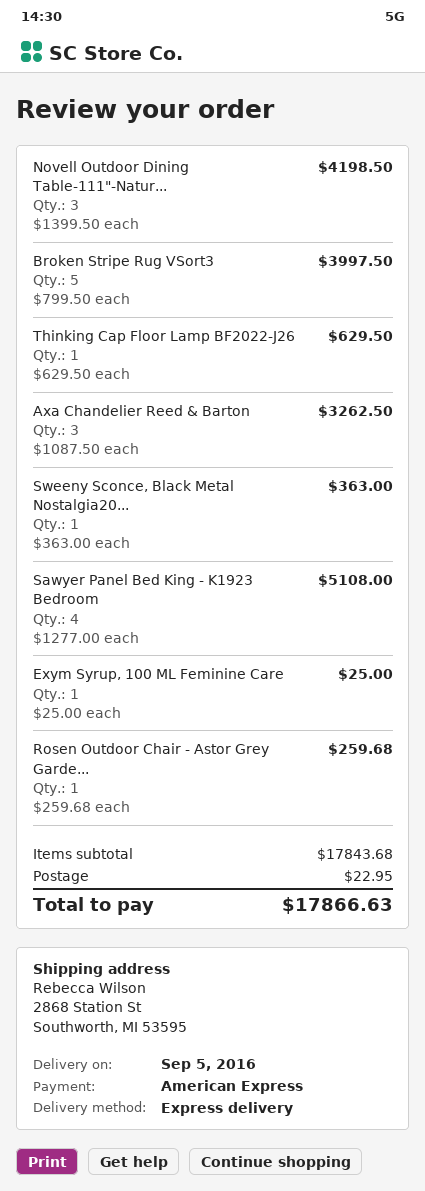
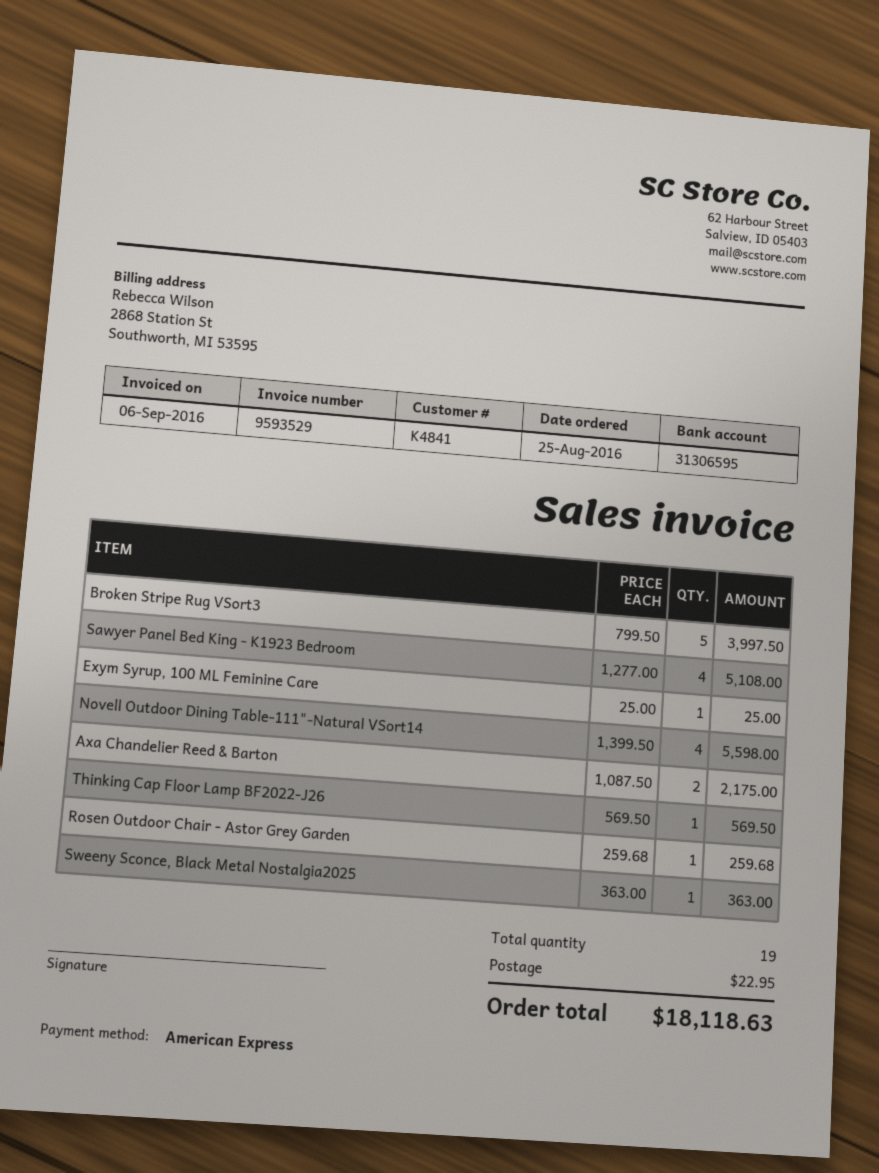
Novell Outdoor Dining Table-111"-Natur...: 3 x 1399.50 = 4198.50 -> 4 x 1399.50 = 5598.00
Thinking Cap Floor Lamp BF2022-J26: 1 x 629.50 = 629.50 -> 1 x 569.50 = 569.50
Axa Chandelier Reed & Barton: 3 x 1087.50 = 3262.50 -> 2 x 1087.50 = 2175.00
total: 17866.63 -> 18118.63

